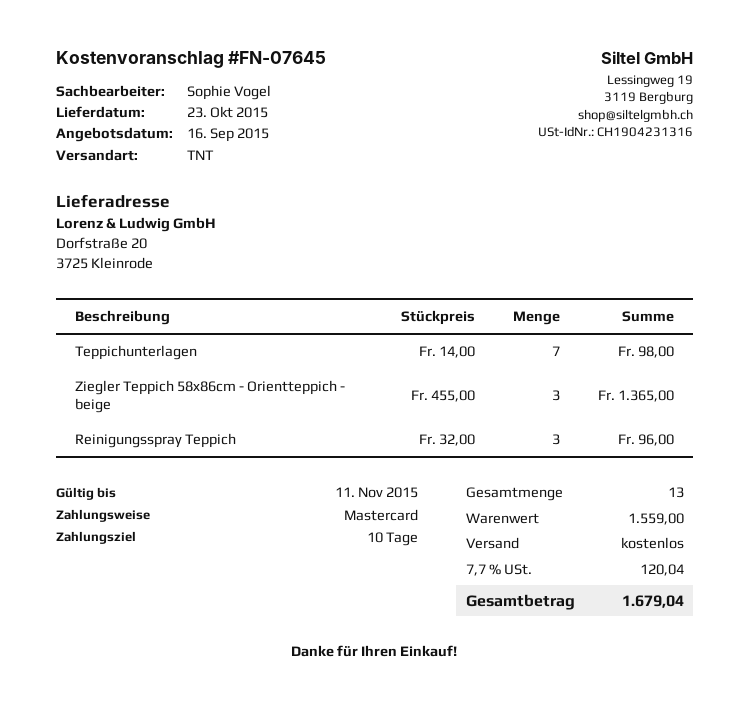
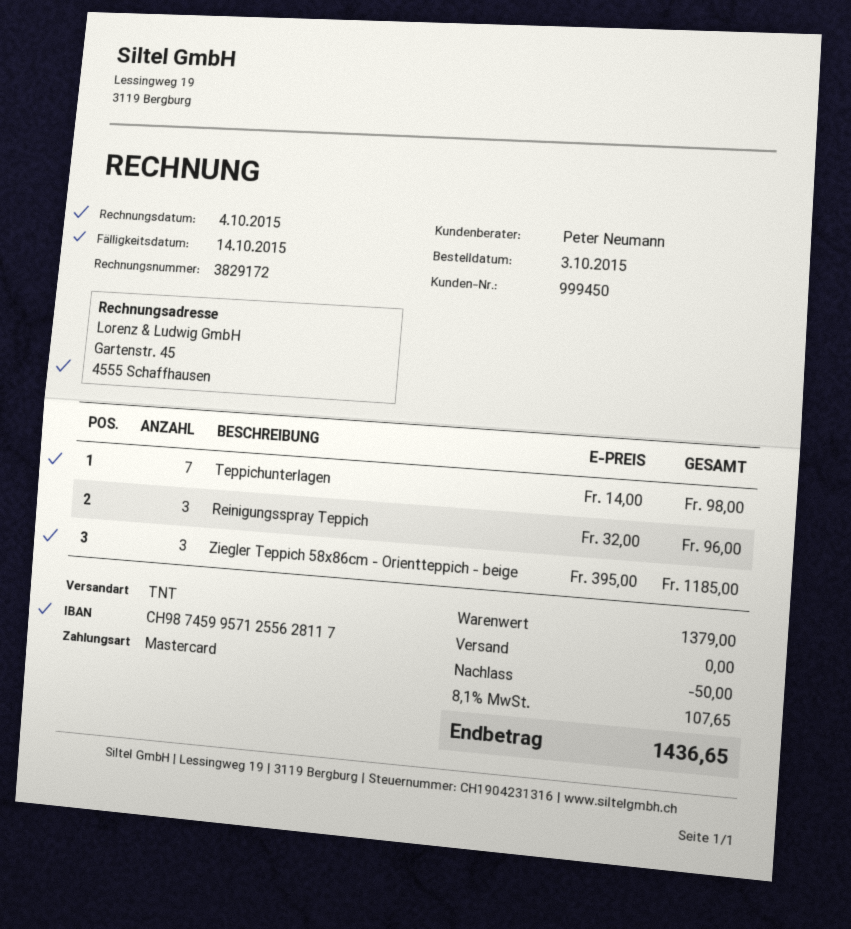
sales rep: Sophie Vogel -> Peter Neumann
Ziegler Teppich 58x86cm - Orientteppich - beige: 3 x 455.00 = 1365.00 -> 3 x 395.00 = 1185.00
subtotal: 1559.00 -> 1379.00
discount: none -> 50.00
tax: 7.7% = 120.04 -> 8.1% = 107.65
total: 1679.04 -> 1436.65

